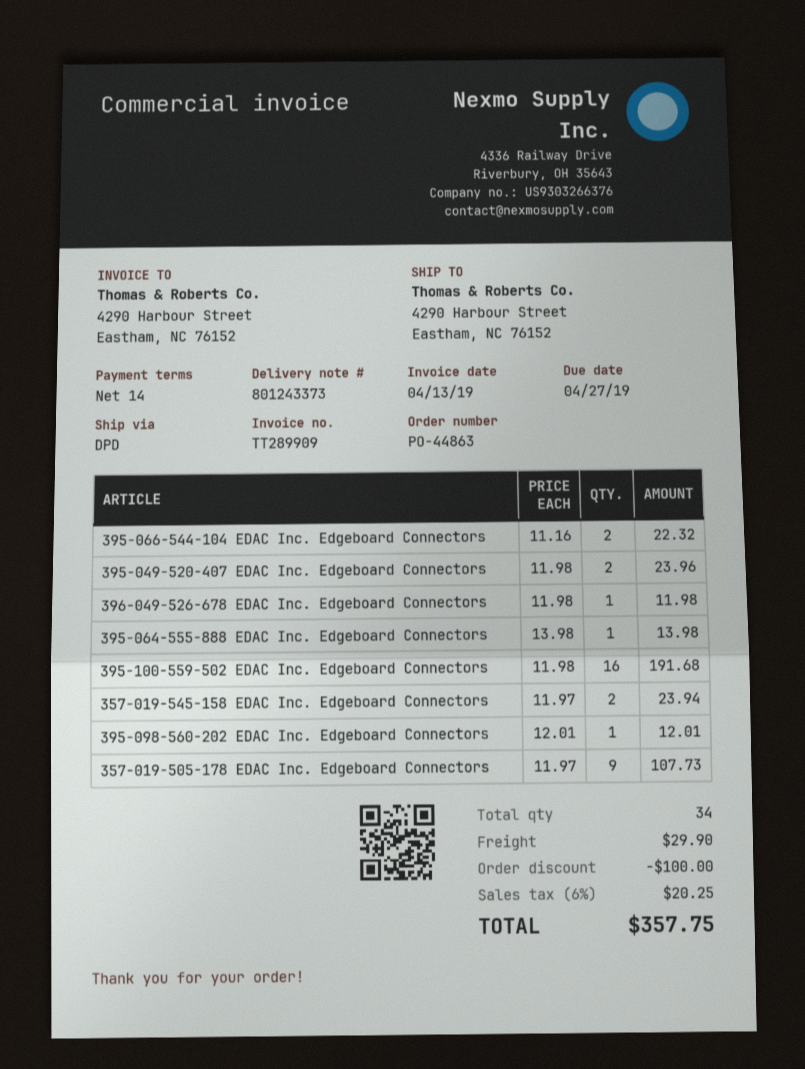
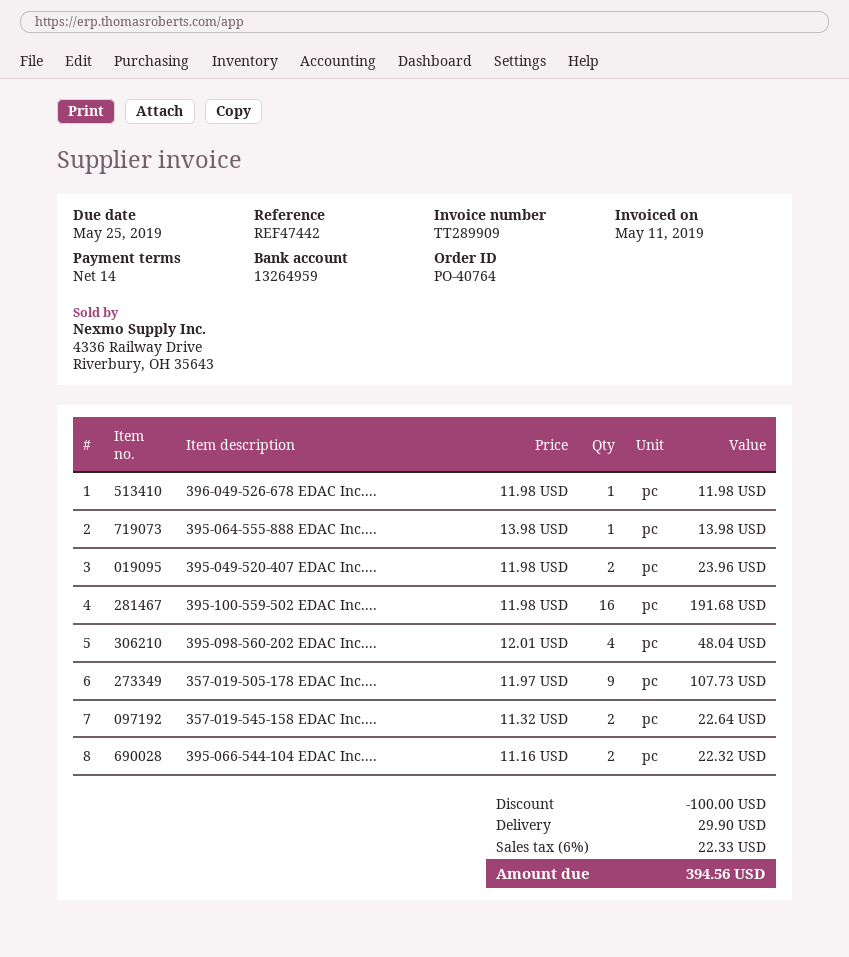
order number: PO-44863 -> PO-40764
invoice date: 2019-04-13 -> 2019-05-11
due date: 2019-04-27 -> 2019-05-25
357-019-545-158 EDAC Inc. Edgeboard Connectors: 2 x 11.97 = 23.94 -> 2 x 11.32 = 22.64
395-098-560-202 EDAC Inc. Edgeboard Connectors: 1 x 12.01 = 12.01 -> 4 x 12.01 = 48.04
tax: 6% = 20.25 -> 6% = 22.33
total: 357.75 -> 394.56

